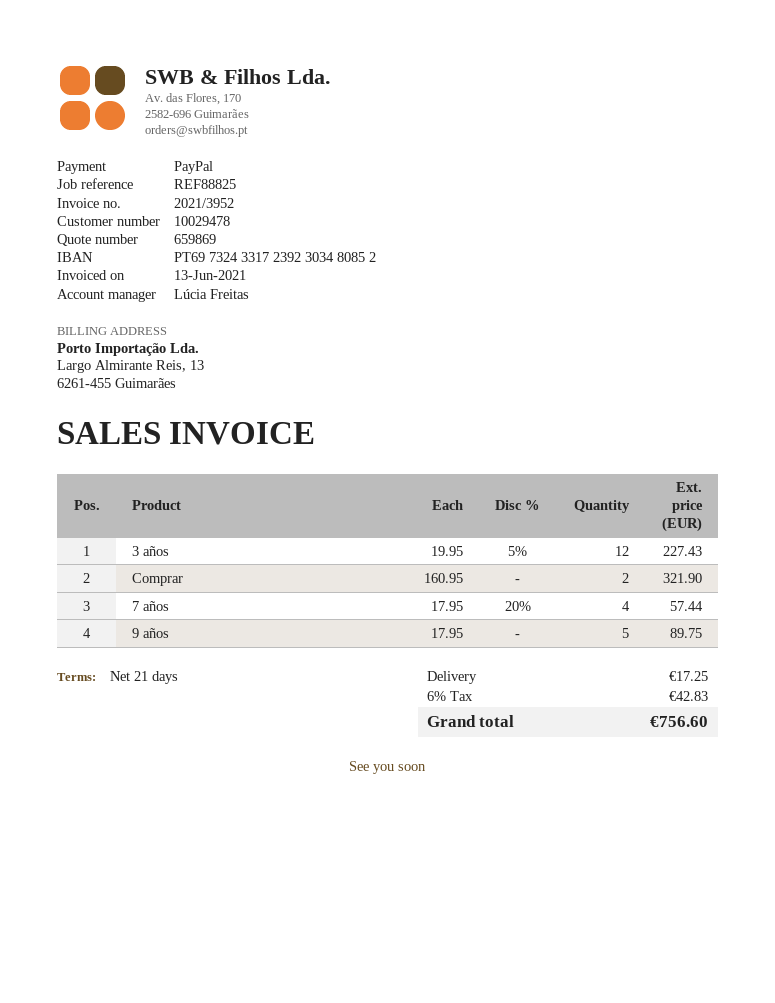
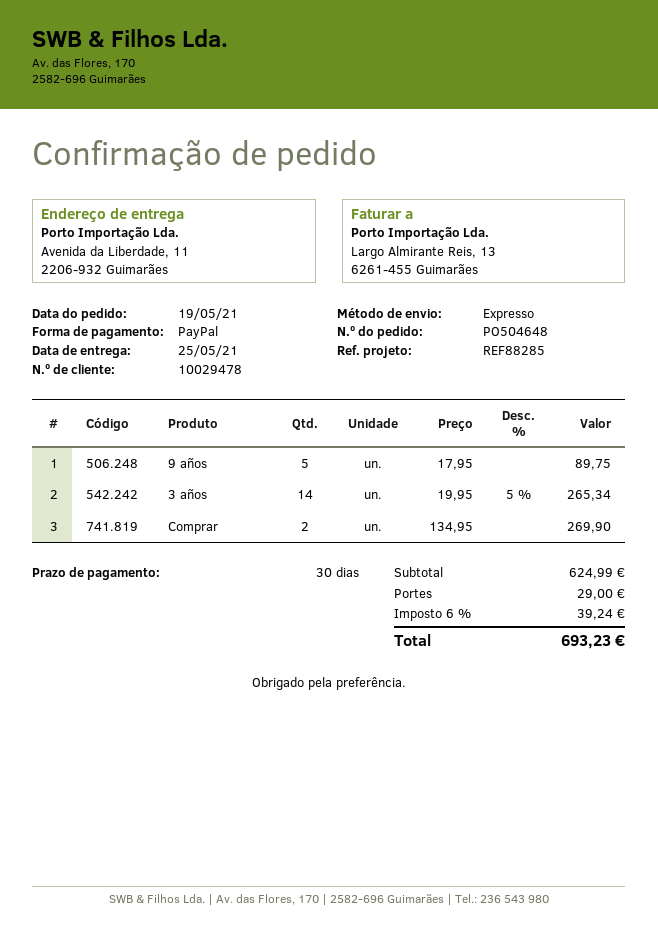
payment terms: 21 days -> 30 days
reference: REF88825 -> REF88285
3 años: 12 x 19.95 - 5% = 227.43 -> 14 x 19.95 - 5% = 265.34
Comprar: 2 x 160.95 = 321.90 -> 2 x 134.95 = 269.90
7 años: 4 x 17.95 - 20% = 57.44 -> none
shipping: 17.25 -> 29.00
tax: 6% = 42.83 -> 6% = 39.24
total: 756.60 -> 693.23

